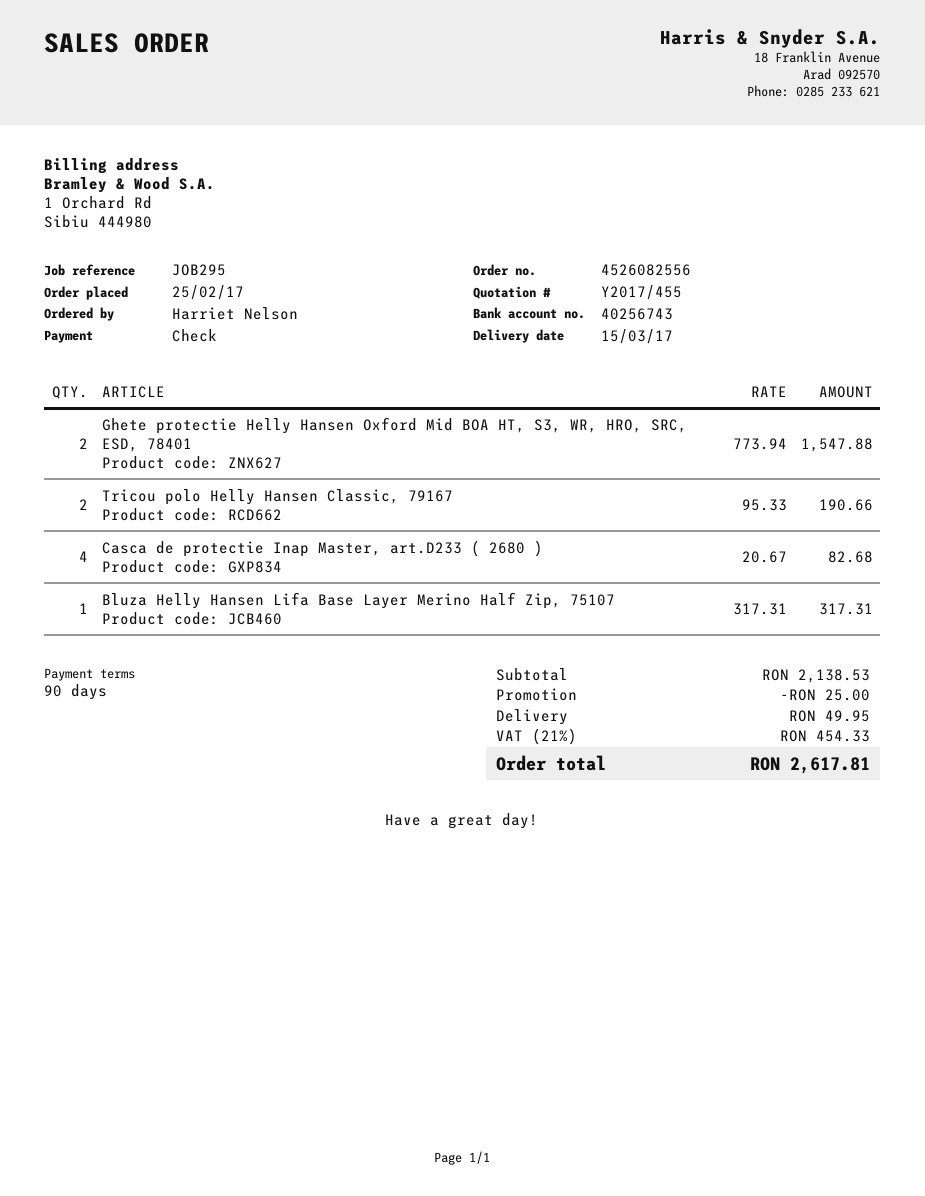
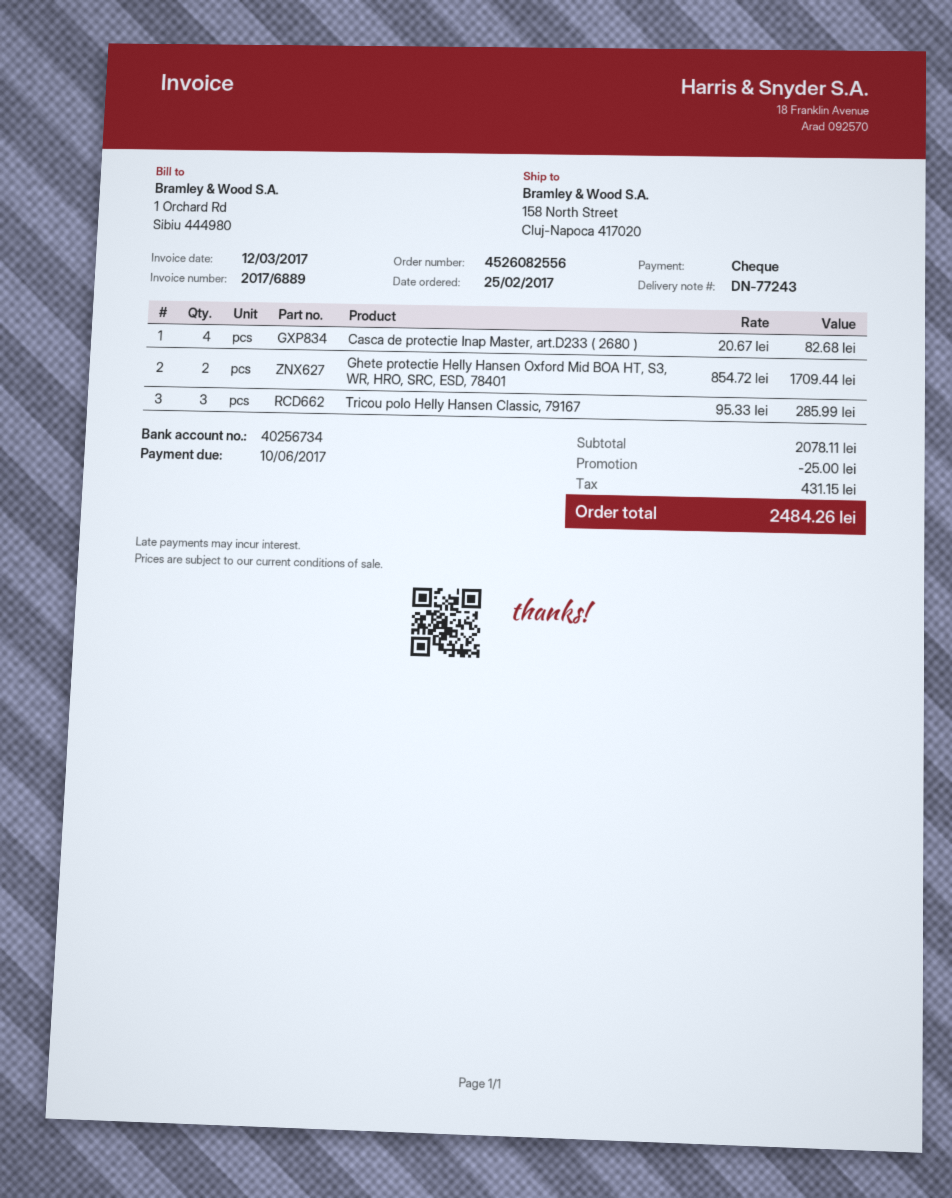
bank account: 40256743 -> 40256734
Ghete protectie Helly Hansen Oxford Mid BOA HT, S3, WR, HRO, SRC, ESD, 78401: 2 x 773.94 = 1547.88 -> 2 x 854.72 = 1709.44
Tricou polo Helly Hansen Classic, 79167: 2 x 95.33 = 190.66 -> 3 x 95.33 = 285.99
Bluza Helly Hansen Lifa Base Layer Merino Half Zip, 75107: 1 x 317.31 = 317.31 -> none
subtotal: 2138.53 -> 2078.11
shipping: 49.95 -> none
tax: 454.33 -> 431.15
total: 2617.81 -> 2484.26

